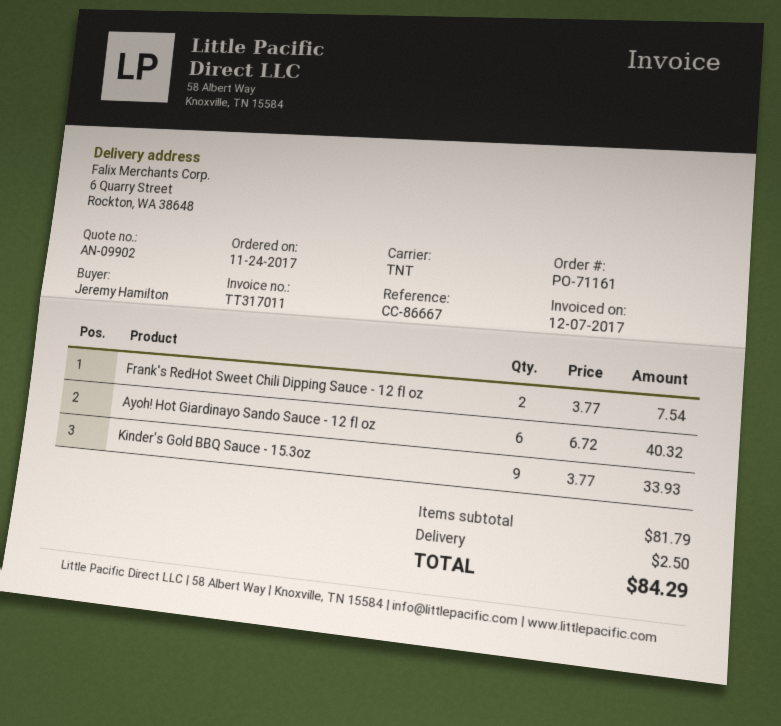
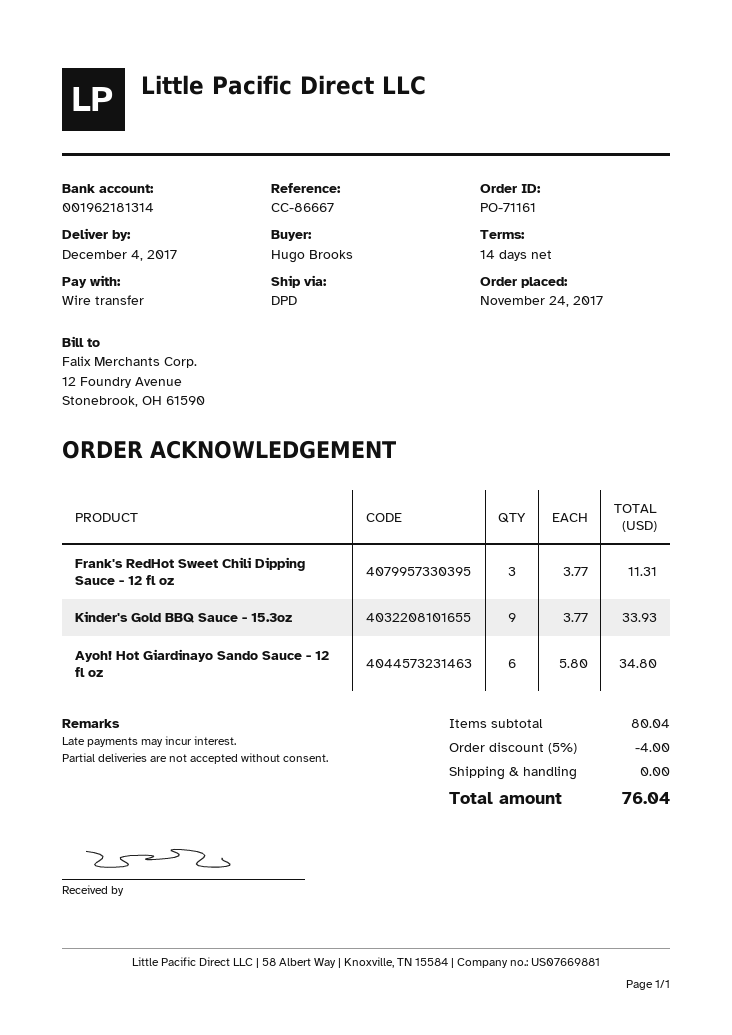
ordered by: Jeremy Hamilton -> Hugo Brooks
shipping method: TNT -> DPD
Frank's RedHot Sweet Chili Dipping Sauce - 12 fl oz: 2 x 3.77 = 7.54 -> 3 x 3.77 = 11.31
Ayoh! Hot Giardinayo Sando Sauce - 12 fl oz: 6 x 6.72 = 40.32 -> 6 x 5.80 = 34.80
subtotal: 81.79 -> 80.04
discount: none -> 5% = 4.00
shipping: 2.50 -> 0.00
total: 84.29 -> 76.04

